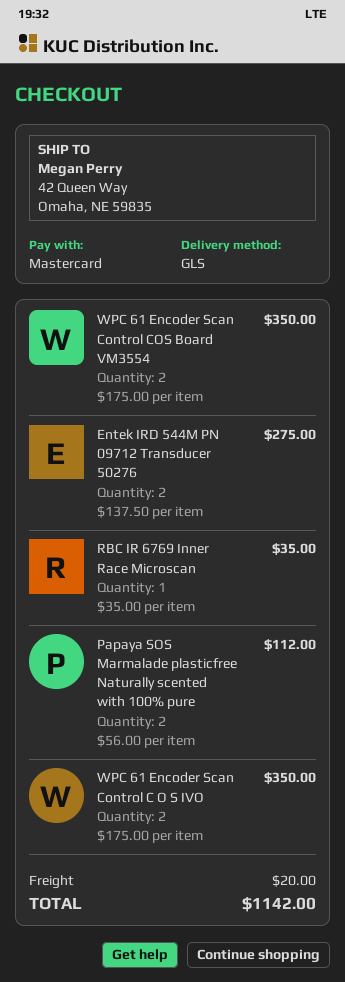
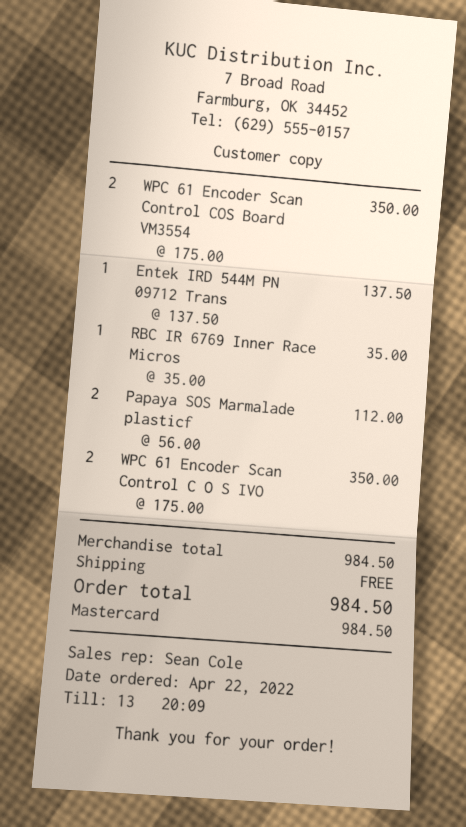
Entek IRD 544M PN 09712 Transducer 50276: 2 x 137.50 = 275.00 -> 1 x 137.50 = 137.50
shipping: 20.00 -> 0.00
total: 1142.00 -> 984.50

